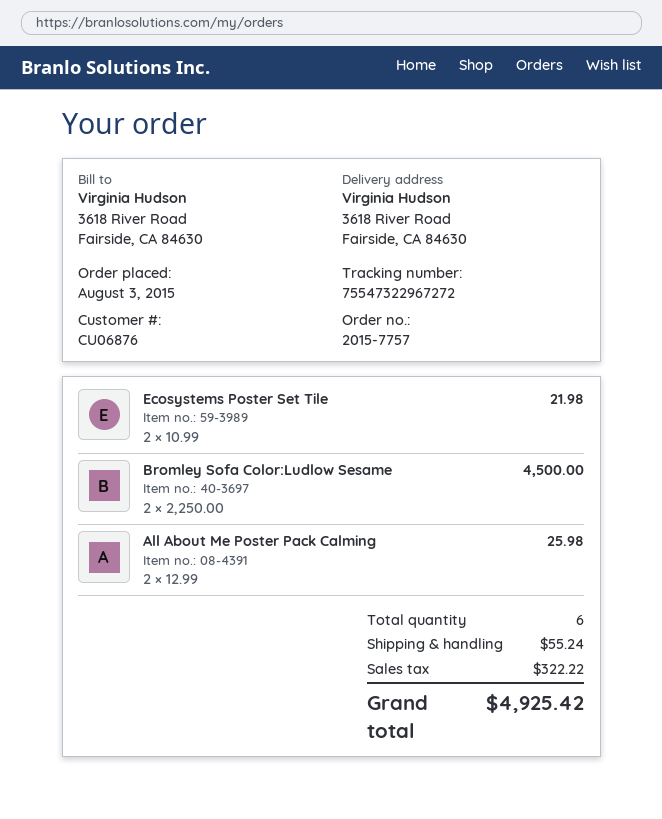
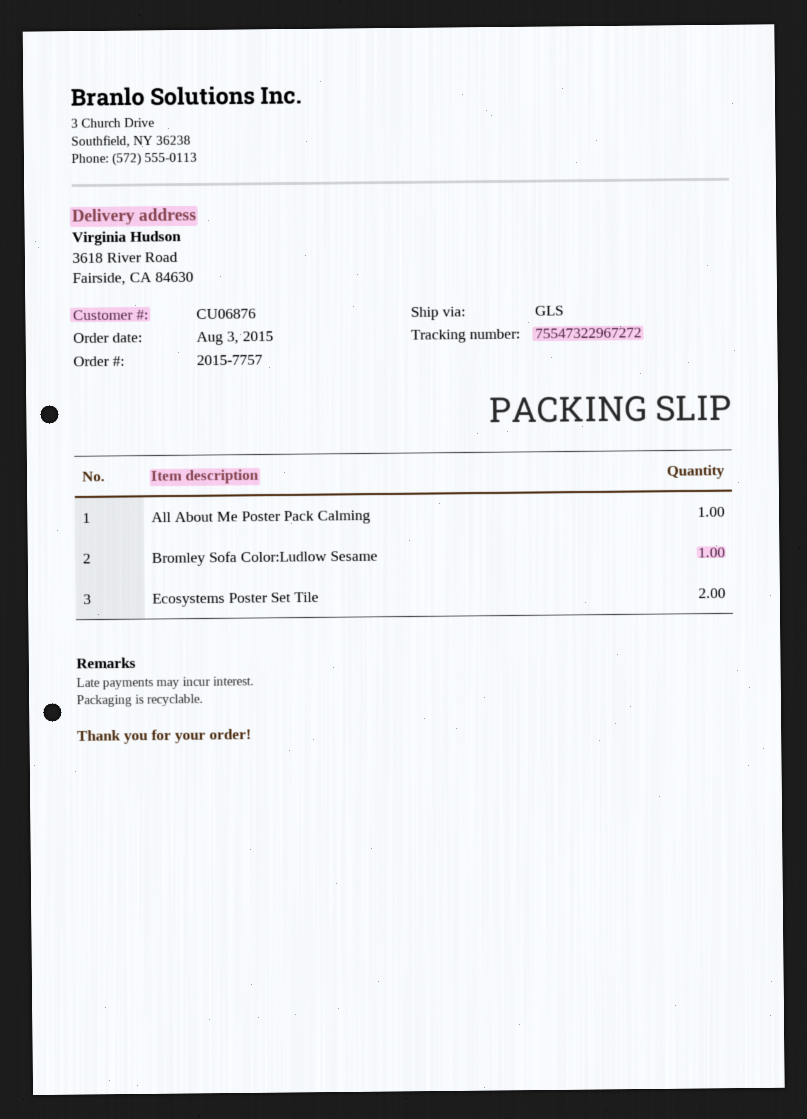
Bromley Sofa Color:Ludlow Sesame: 2 -> 1
All About Me Poster Pack Calming: 2 -> 1

